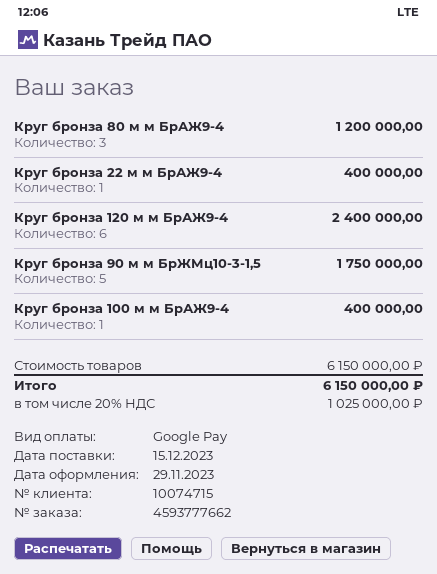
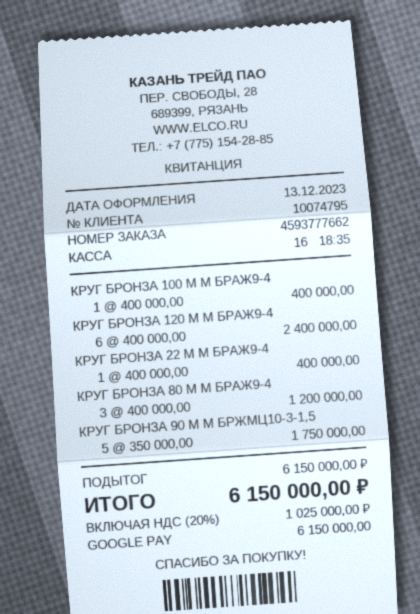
order date: 2023-11-29 -> 2023-12-13
customer number: 10074715 -> 10074795

